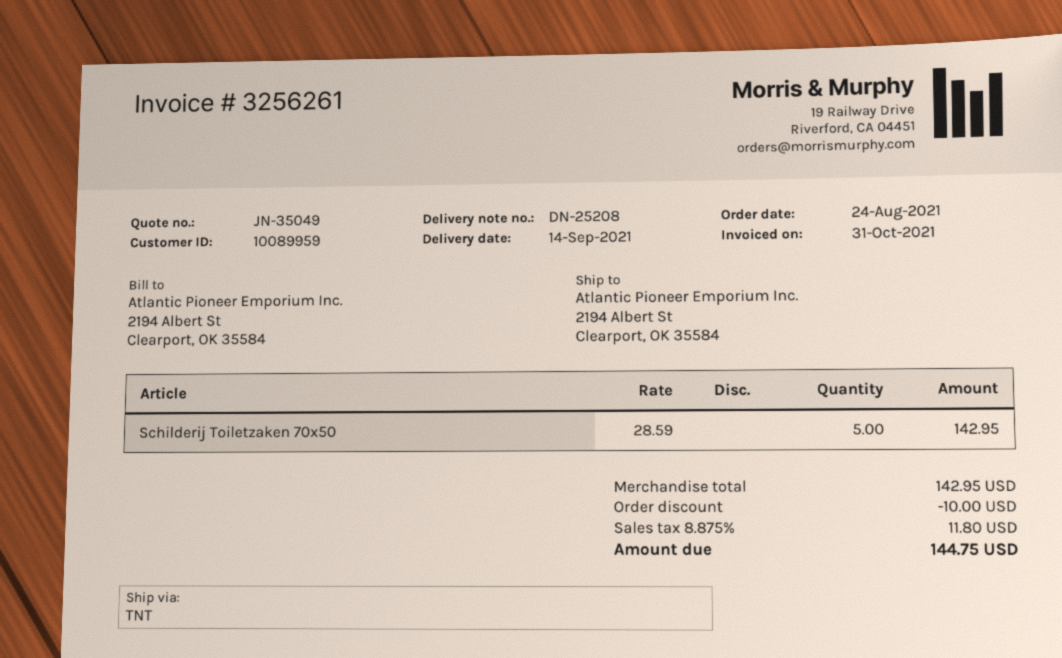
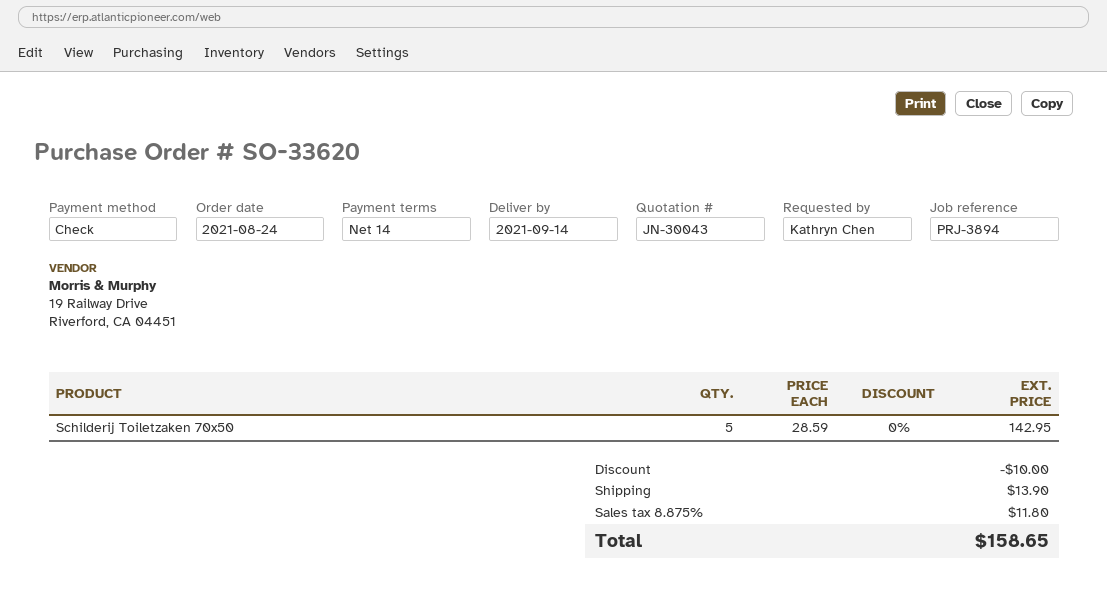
quote number: JN-35049 -> JN-30043
shipping: none -> 13.90
total: 144.75 -> 158.65

